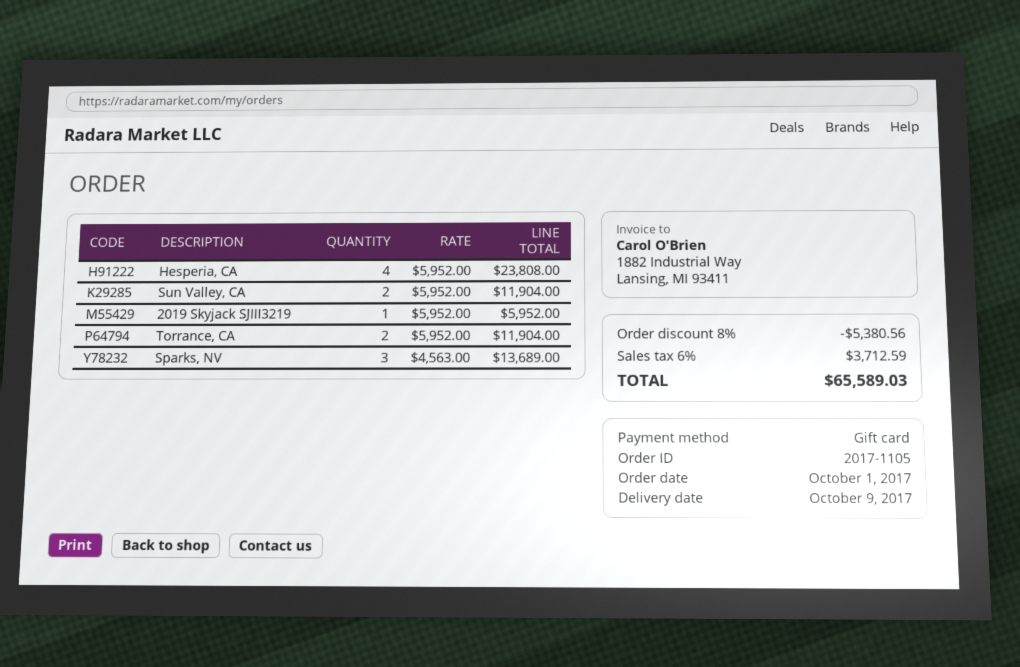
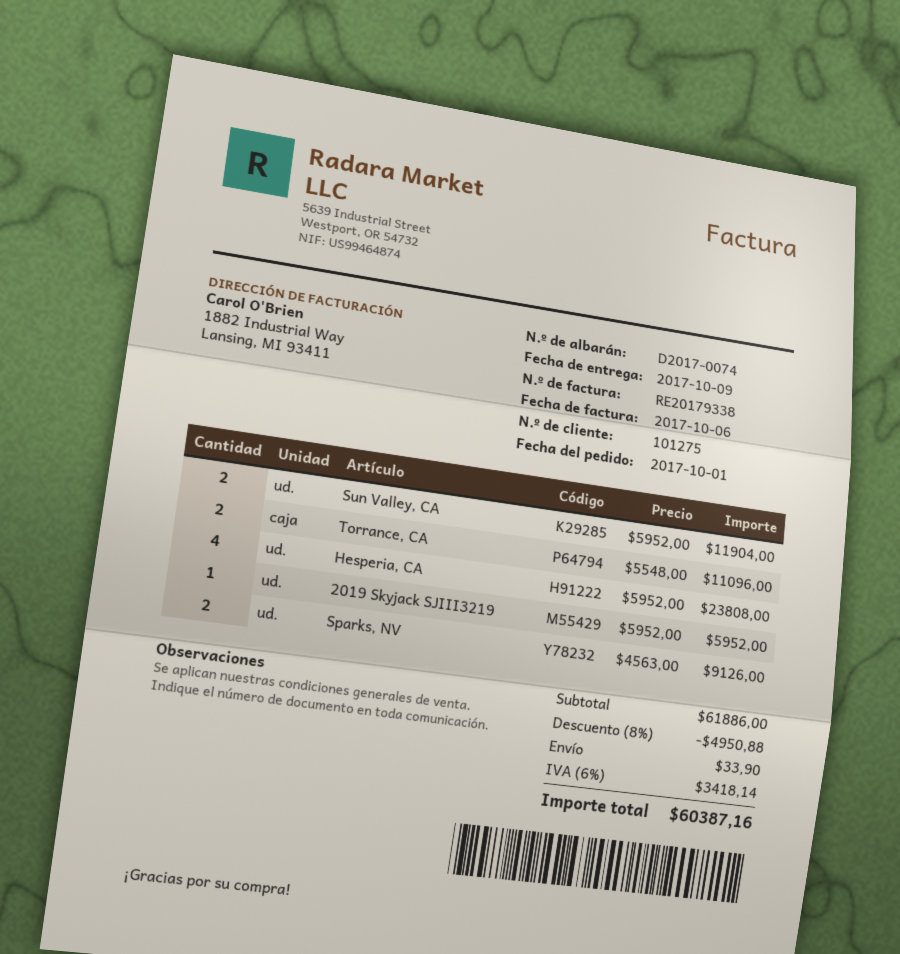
Torrance, CA: 2 x 5952.00 = 11904.00 -> 2 x 5548.00 = 11096.00
Sparks, NV: 3 x 4563.00 = 13689.00 -> 2 x 4563.00 = 9126.00
discount: 8% = 5380.56 -> 8% = 4950.88
shipping: none -> 33.90
tax: 6% = 3712.59 -> 6% = 3418.14
total: 65589.03 -> 60387.16

